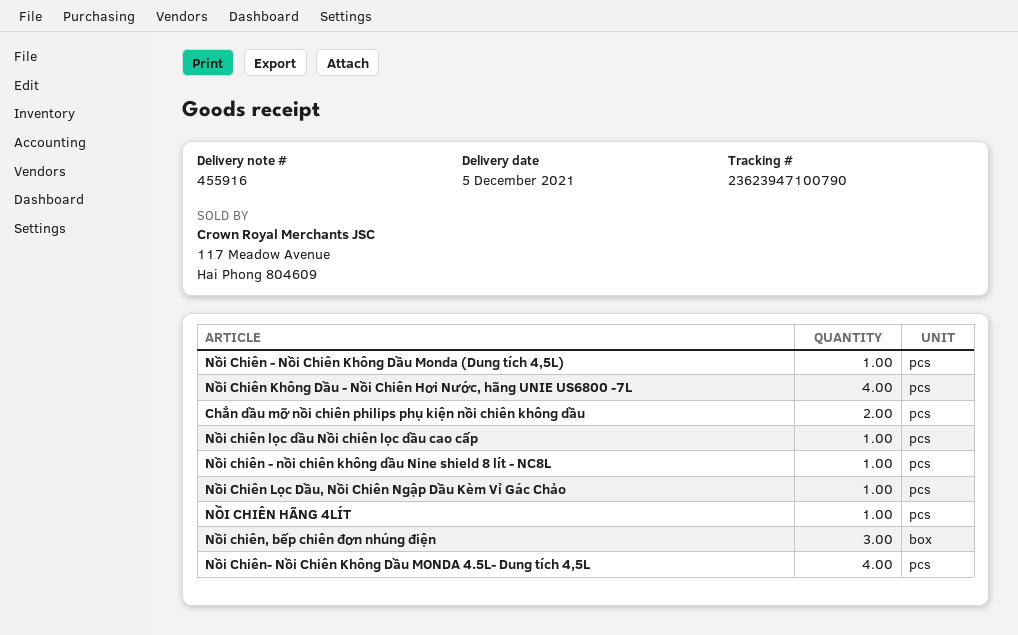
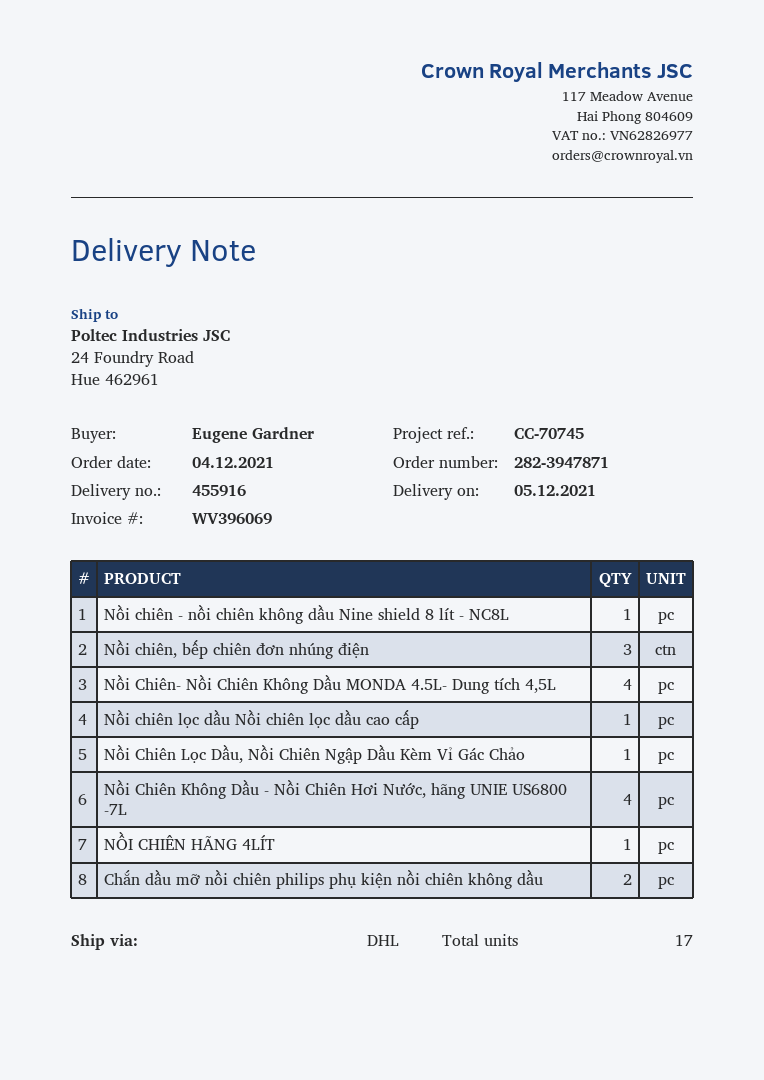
Nồi Chiên - Nồi Chiên Không Dầu Monda (Dung tích 4,5L): 1 -> none

